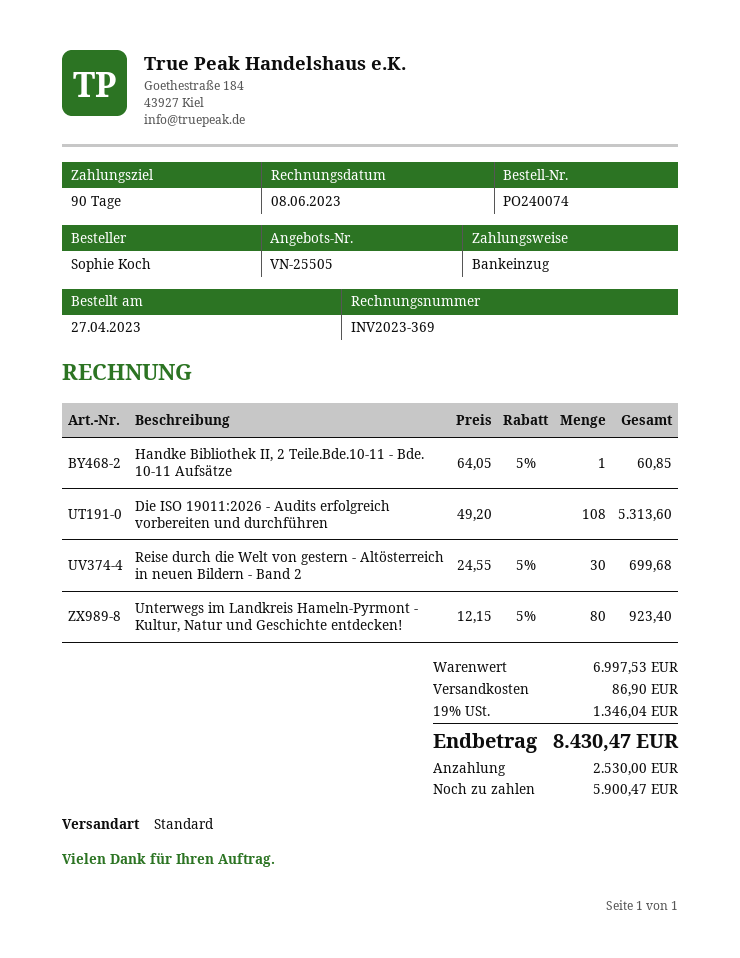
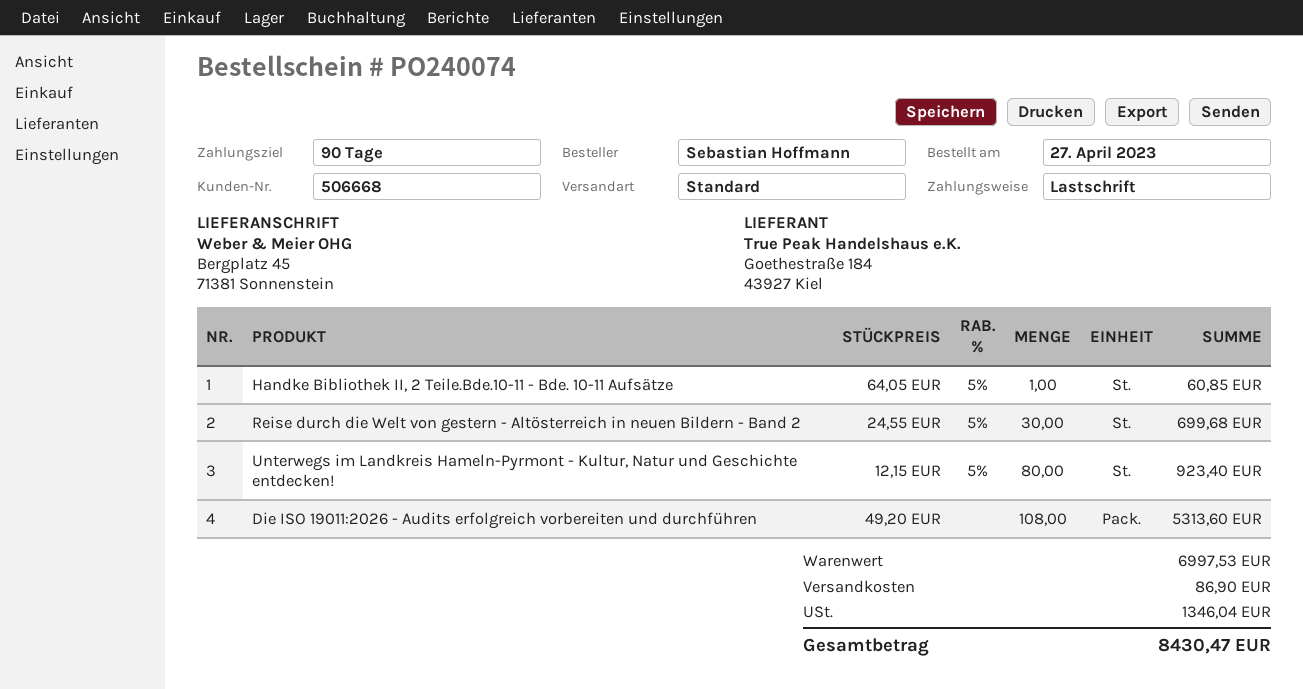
ordered by: Sophie Koch -> Sebastian Hoffmann

